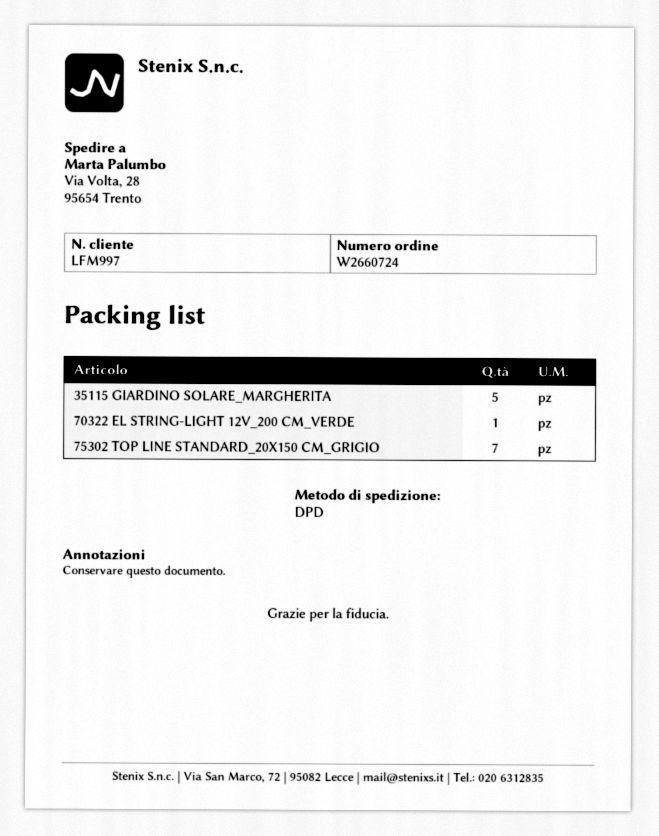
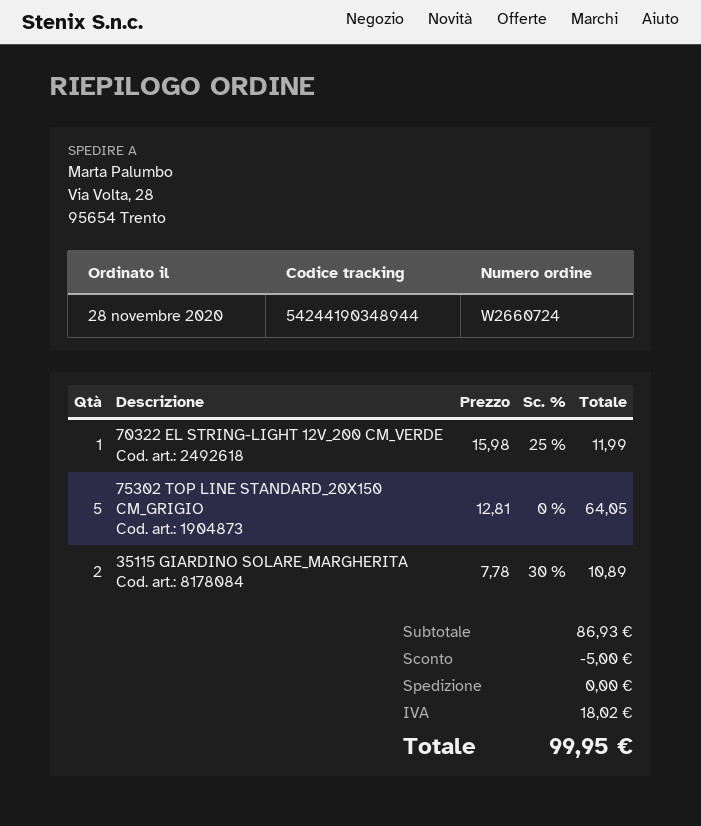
35115 GIARDINO SOLARE_MARGHERITA: 5 -> 2
75302 TOP LINE STANDARD_20X150 CM_GRIGIO: 7 -> 5

